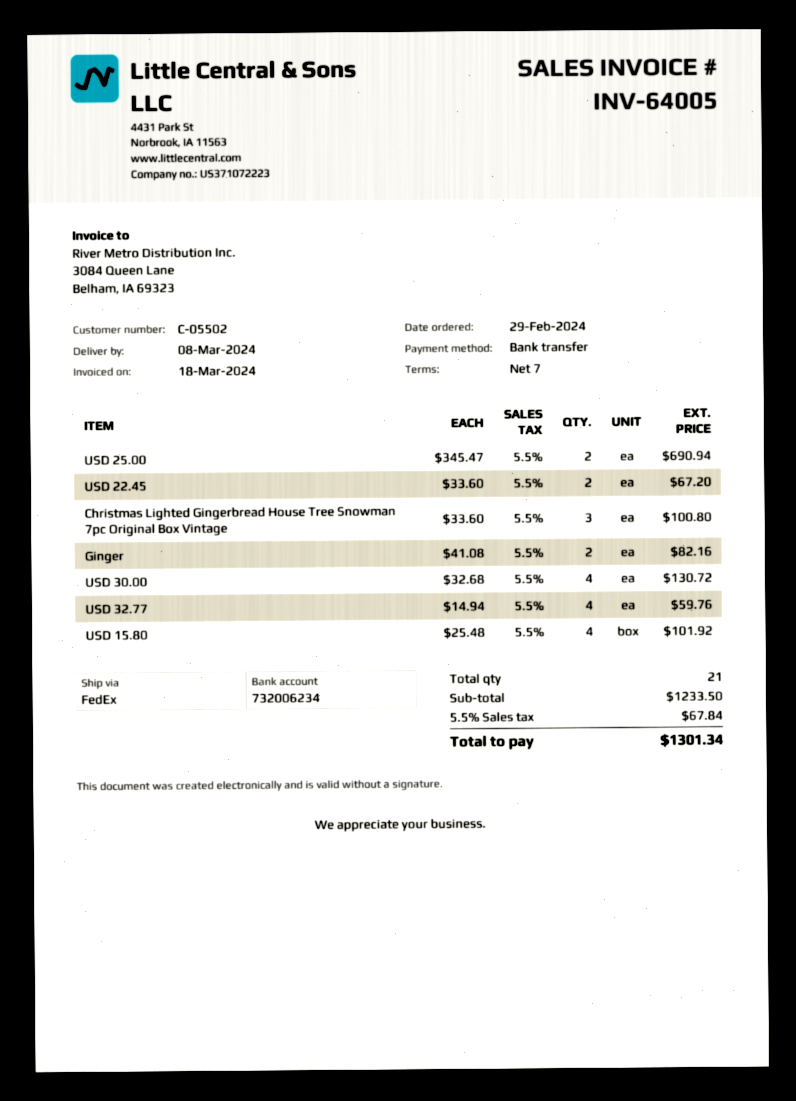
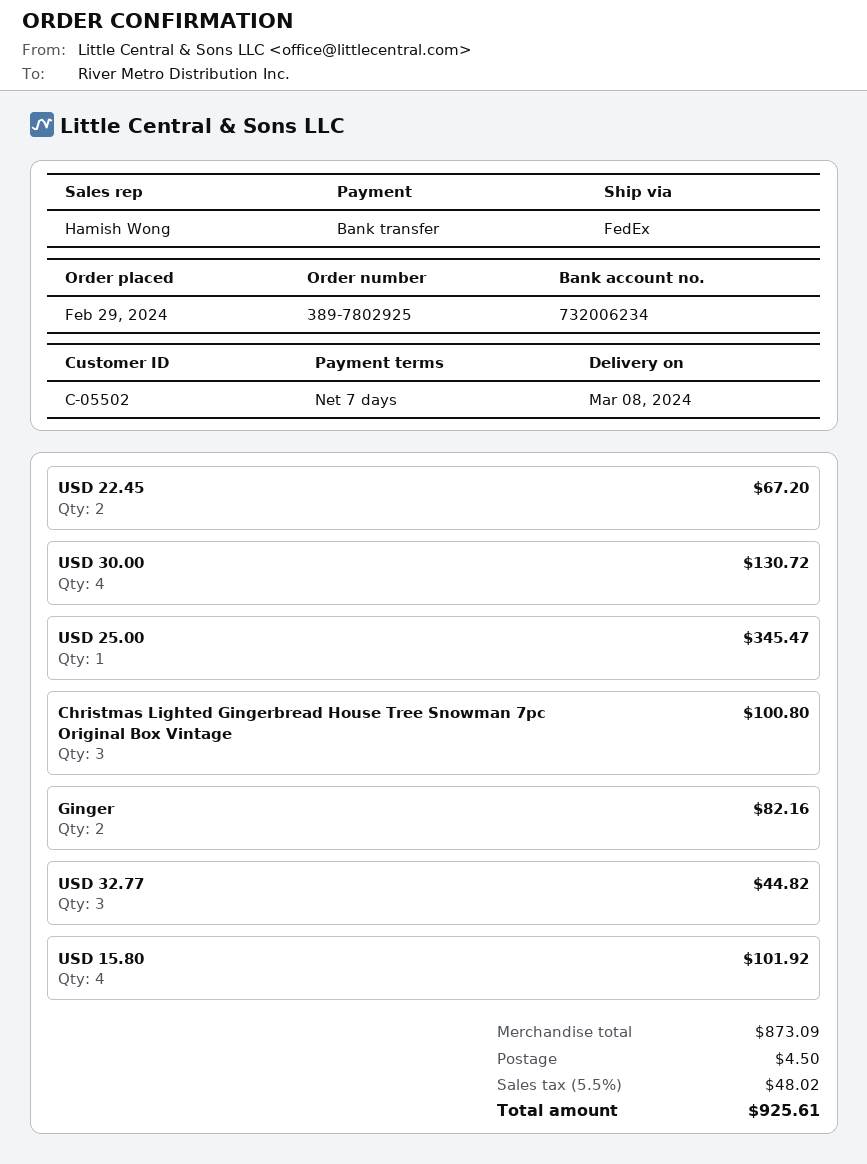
USD 25.00: 2 for 690.94 -> 1 for 345.47
USD 32.77: 4 for 59.76 -> 3 for 44.82
subtotal: 1233.50 -> 873.09
shipping: none -> 4.50
tax: 5.5% = 67.84 -> 5.5% = 48.02
total: 1301.34 -> 925.61

